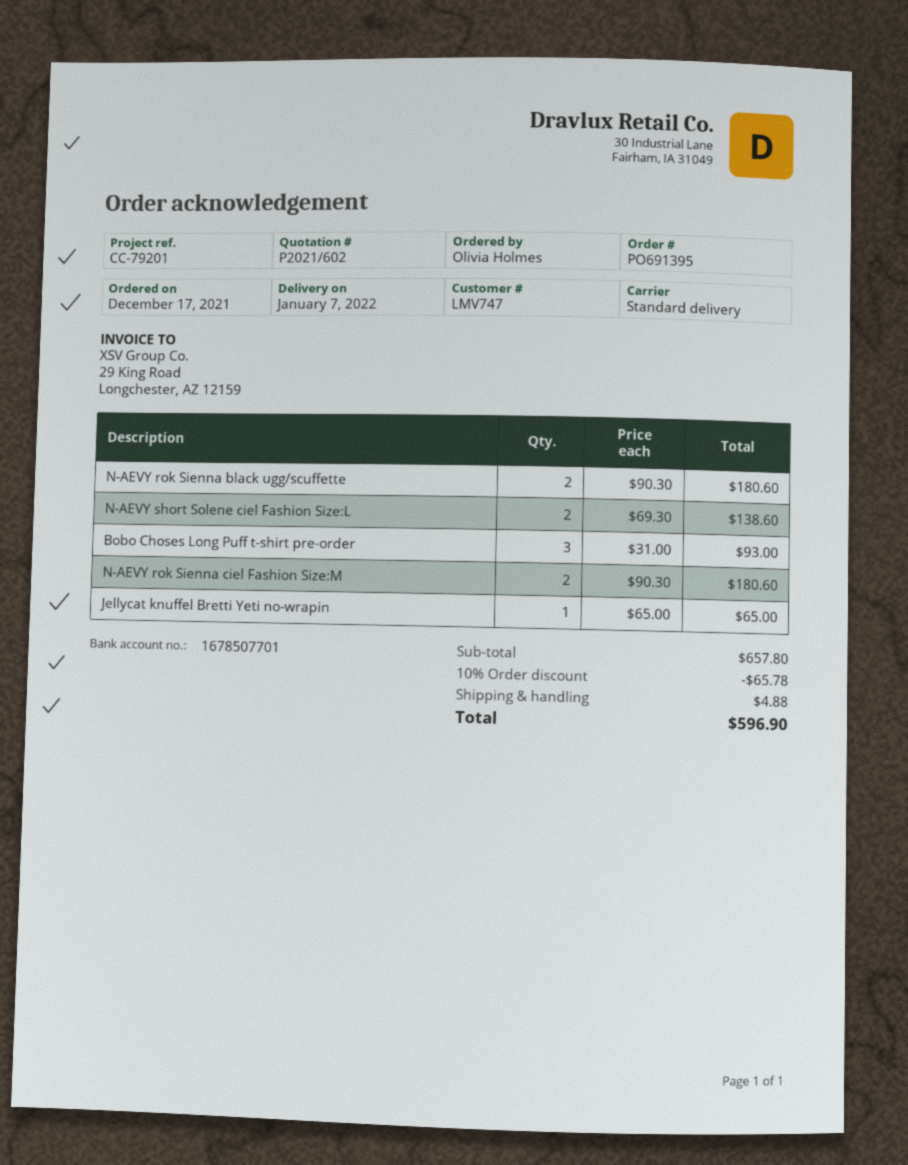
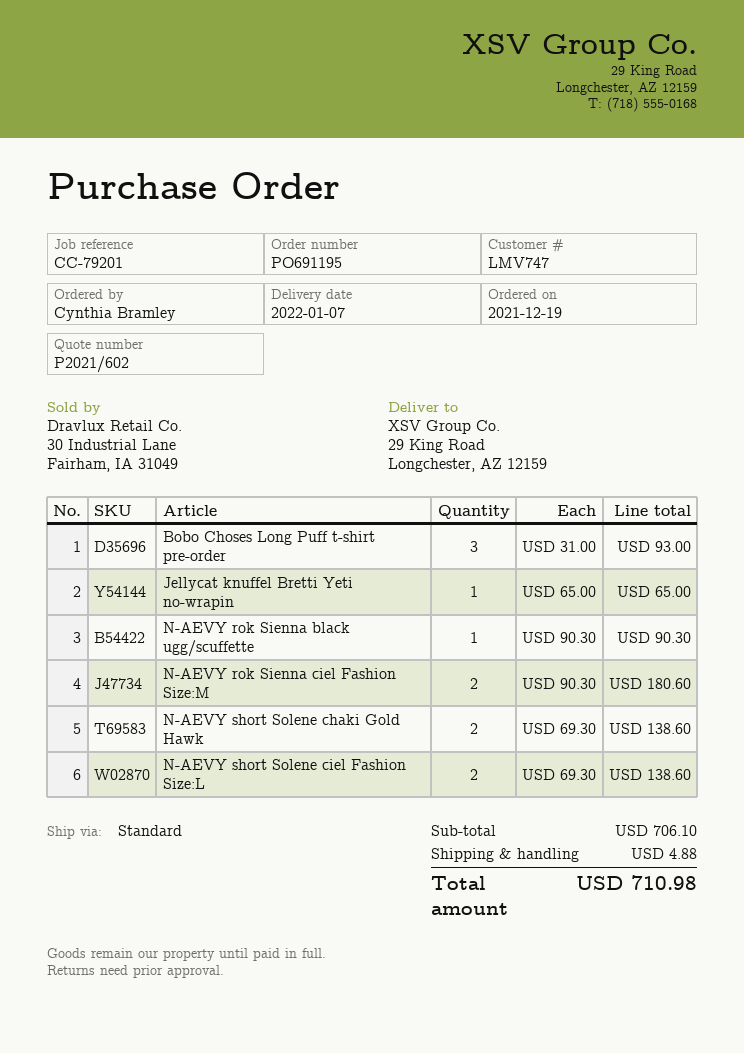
order number: PO691395 -> PO691195
order date: 2021-12-17 -> 2021-12-19
ordered by: Olivia Holmes -> Cynthia Bramley
N-AEVY rok Sienna black ugg/scuffette: 2 x 90.30 = 180.60 -> 1 x 90.30 = 90.30
N-AEVY short Solene chaki Gold Hawk: none -> 2 x 69.30 = 138.60
subtotal: 657.80 -> 706.10
discount: 10% = 65.78 -> none
total: 596.90 -> 710.98

